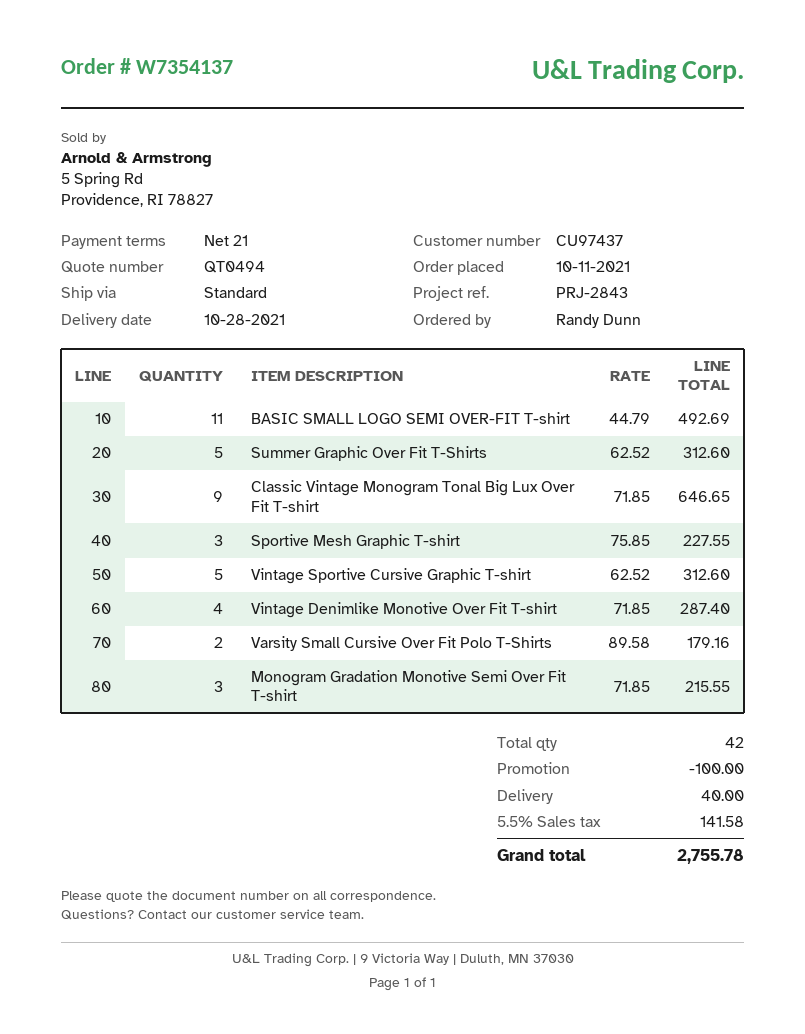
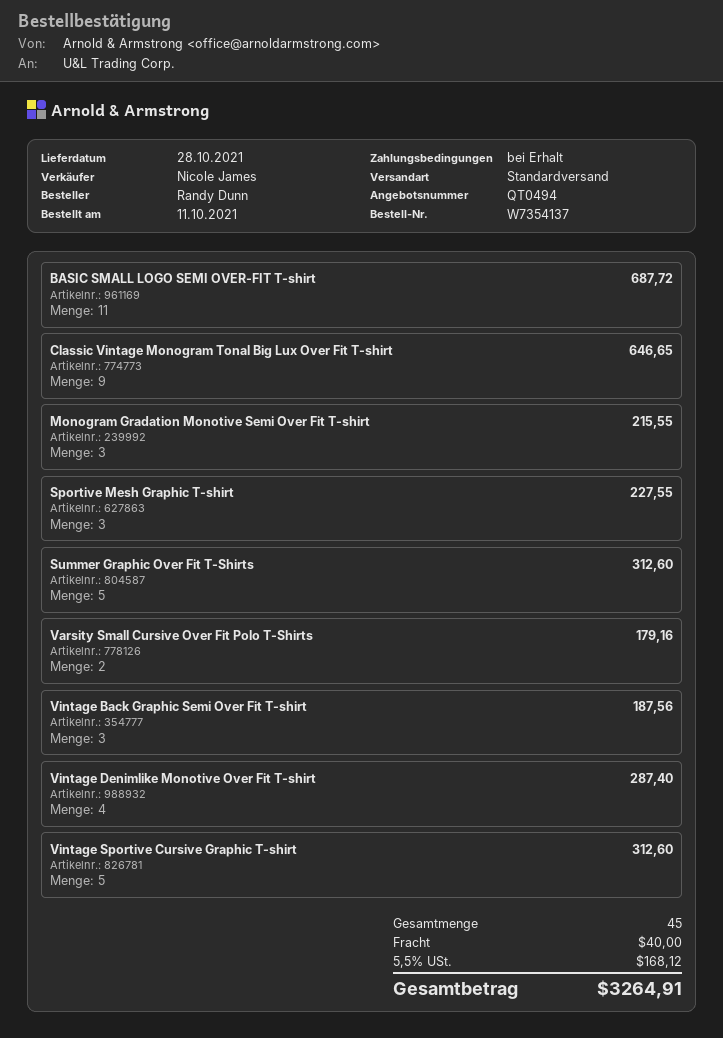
payment terms: 21 days -> on receipt
BASIC SMALL LOGO SEMI OVER-FIT T-shirt: 11 for 492.69 -> 11 for 687.72
Vintage Back Graphic Semi Over Fit T-shirt: none -> 3 for 187.56
total quantity: 42 -> 45
discount: 100.00 -> none
tax: 5.5% = 141.58 -> 5.5% = 168.12
total: 2755.78 -> 3264.91

